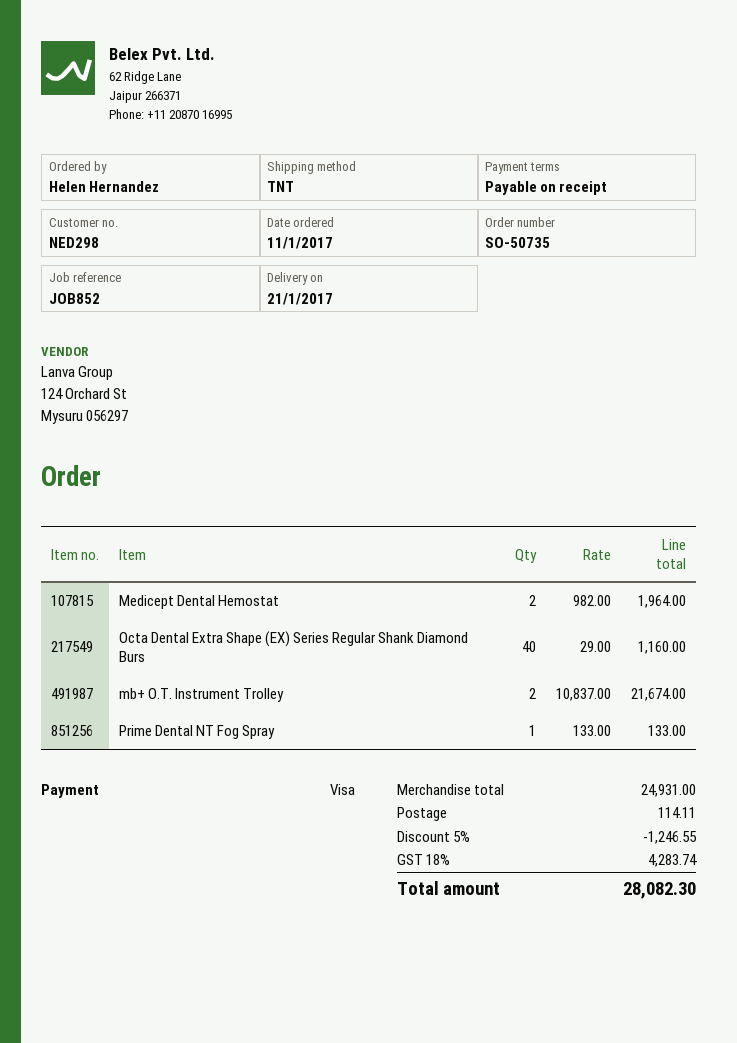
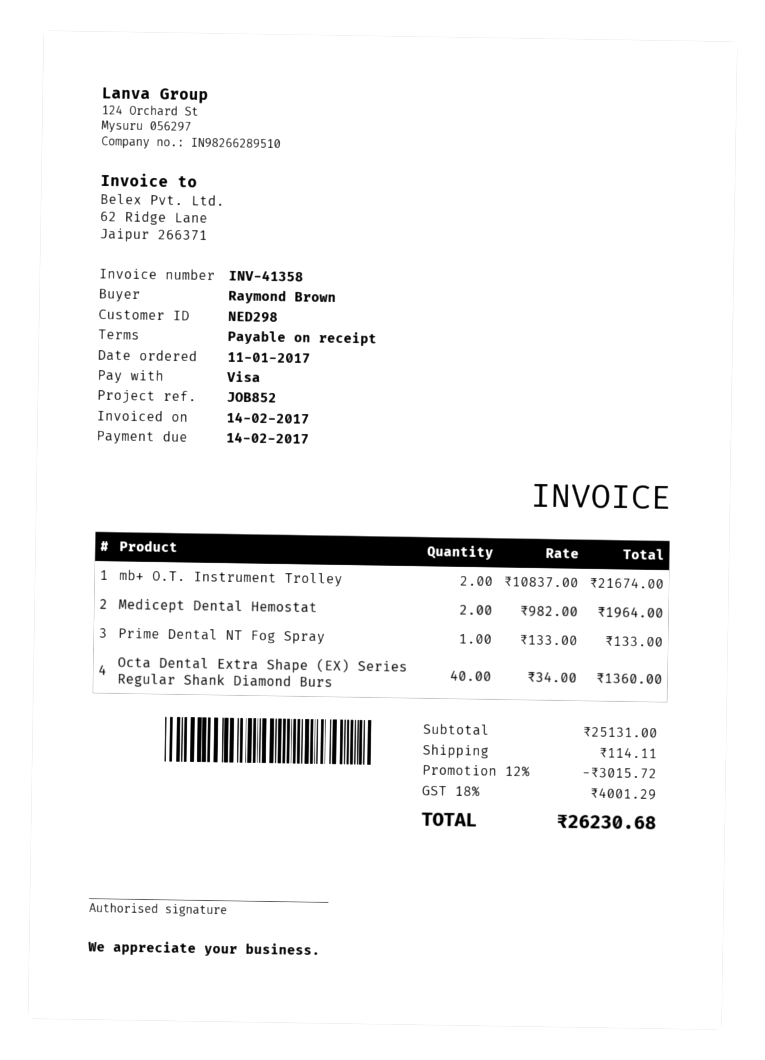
ordered by: Helen Hernandez -> Raymond Brown
Octa Dental Extra Shape (EX) Series Regular Shank Diamond Burs: 40 x 29.00 = 1160.00 -> 40 x 34.00 = 1360.00
subtotal: 24931.00 -> 25131.00
discount: 5% = 1246.55 -> 12% = 3015.72
tax: 18% = 4283.74 -> 18% = 4001.29
total: 28082.30 -> 26230.68

